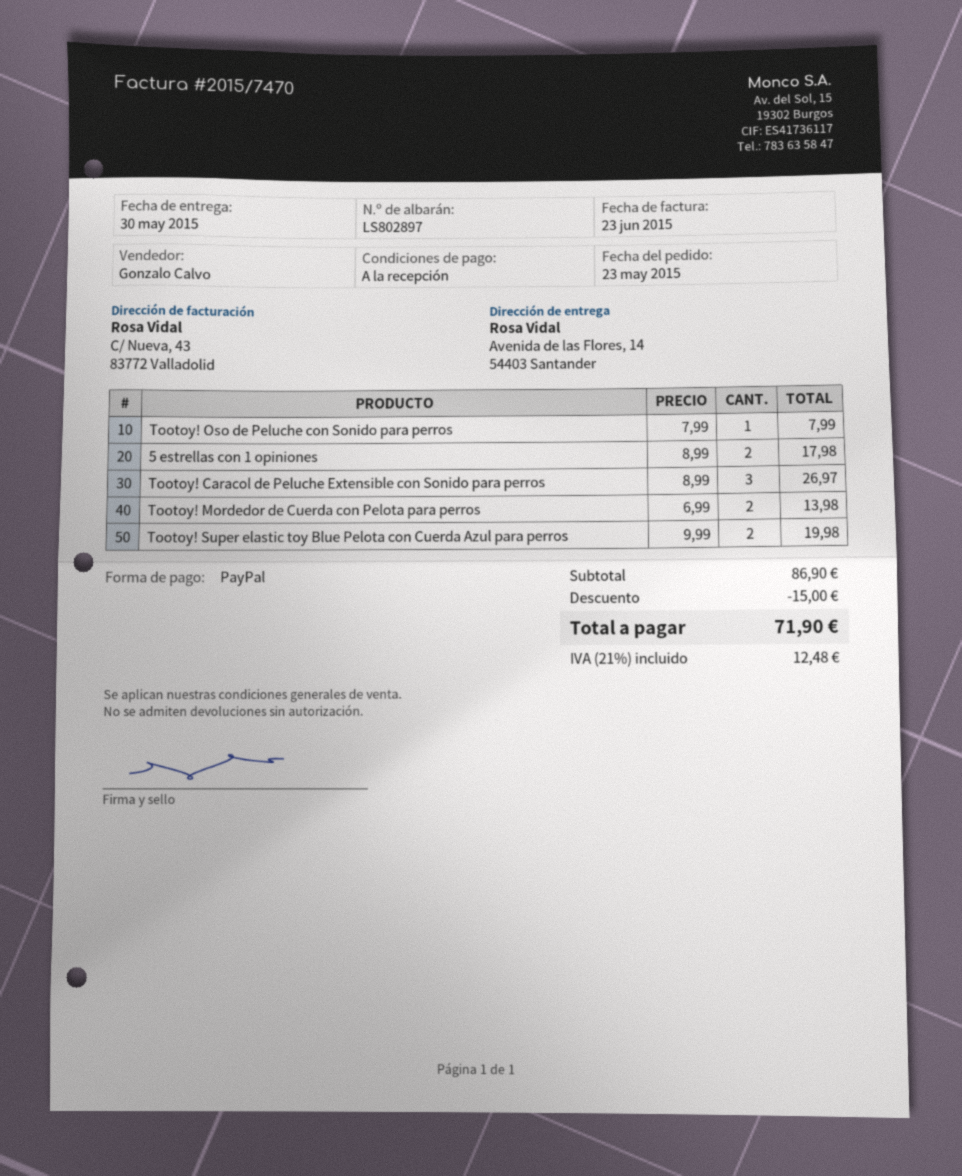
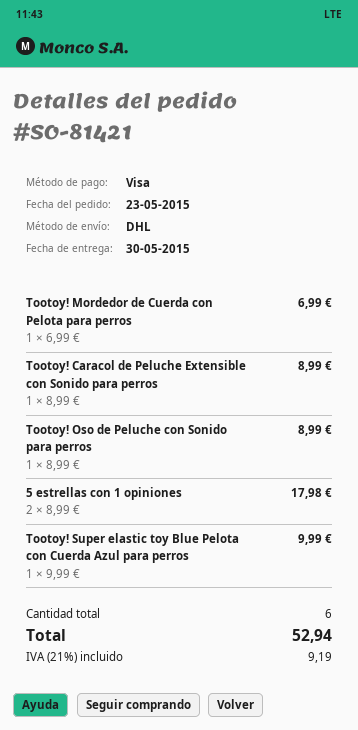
payment method: PayPal -> Visa
Tootoy! Oso de Peluche con Sonido para perros: 1 x 7.99 = 7.99 -> 1 x 8.99 = 8.99
Tootoy! Caracol de Peluche Extensible con Sonido para perros: 3 x 8.99 = 26.97 -> 1 x 8.99 = 8.99
Tootoy! Mordedor de Cuerda con Pelota para perros: 2 x 6.99 = 13.98 -> 1 x 6.99 = 6.99
Tootoy! Super elastic toy Blue Pelota con Cuerda Azul para perros: 2 x 9.99 = 19.98 -> 1 x 9.99 = 9.99
discount: 15.00 -> none
tax: 21% = 12.48 -> 21% = 9.19
total: 71.90 -> 52.94

